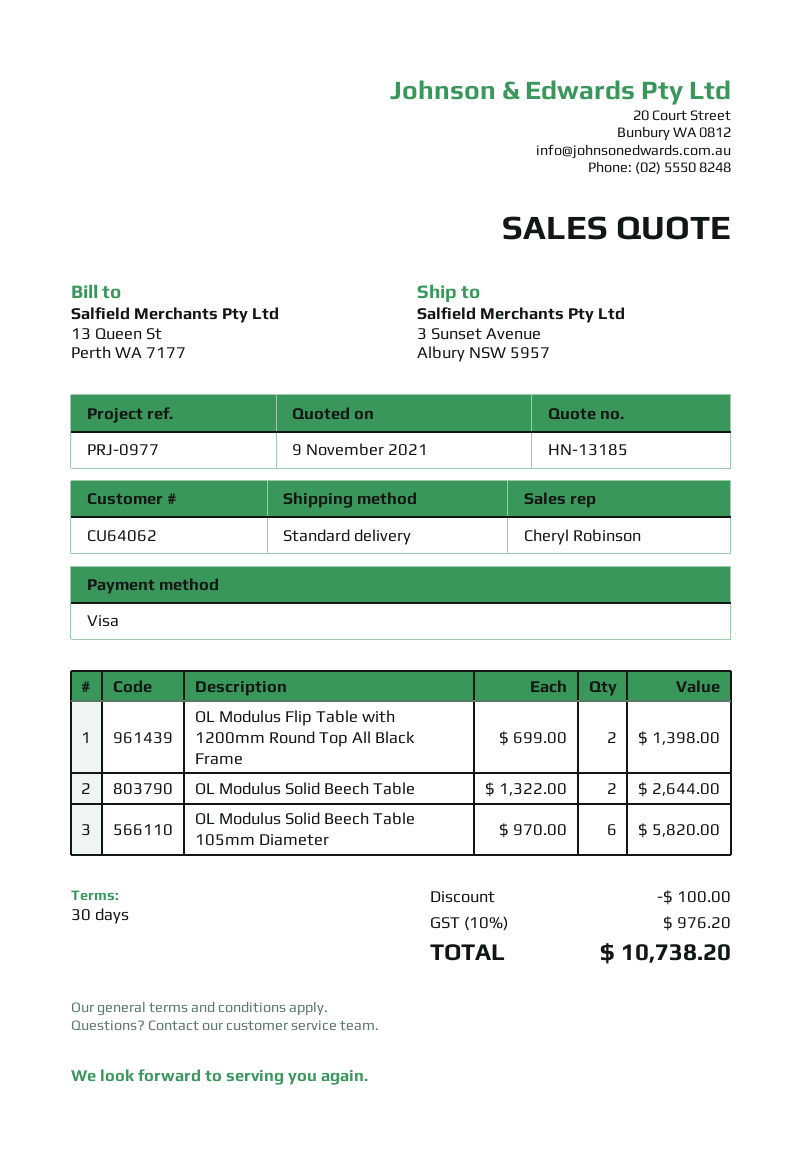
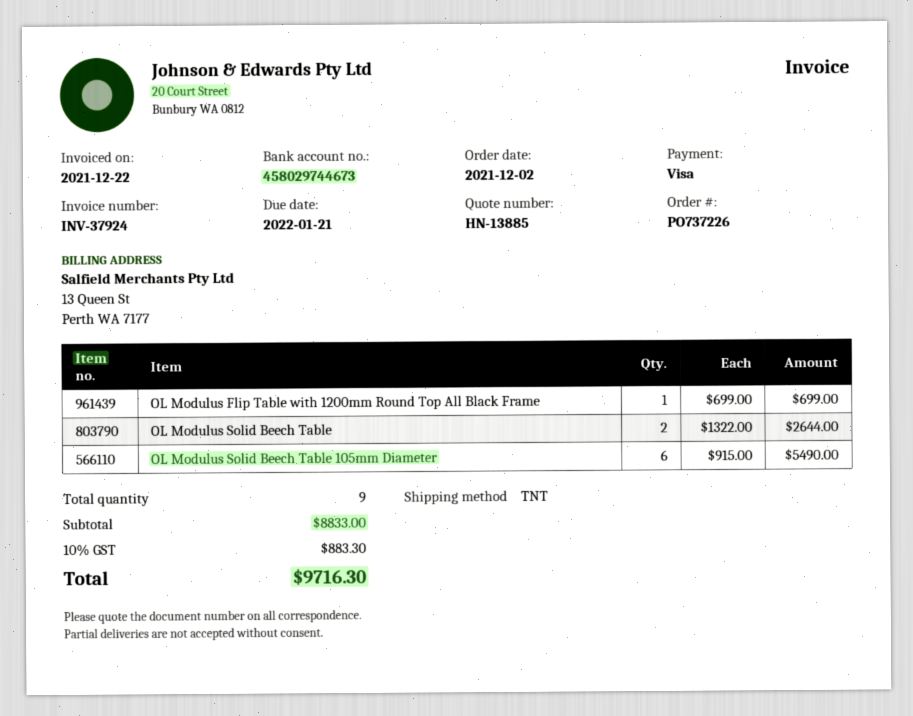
quote number: HN-13185 -> HN-13885
shipping method: standard -> TNT
OL Modulus Flip Table with 1200mm Round Top All Black Frame: 2 x 699.00 = 1398.00 -> 1 x 699.00 = 699.00
OL Modulus Solid Beech Table 105mm Diameter: 6 x 970.00 = 5820.00 -> 6 x 915.00 = 5490.00
discount: 100.00 -> none
tax: 10% = 976.20 -> 10% = 883.30
total: 10738.20 -> 9716.30

